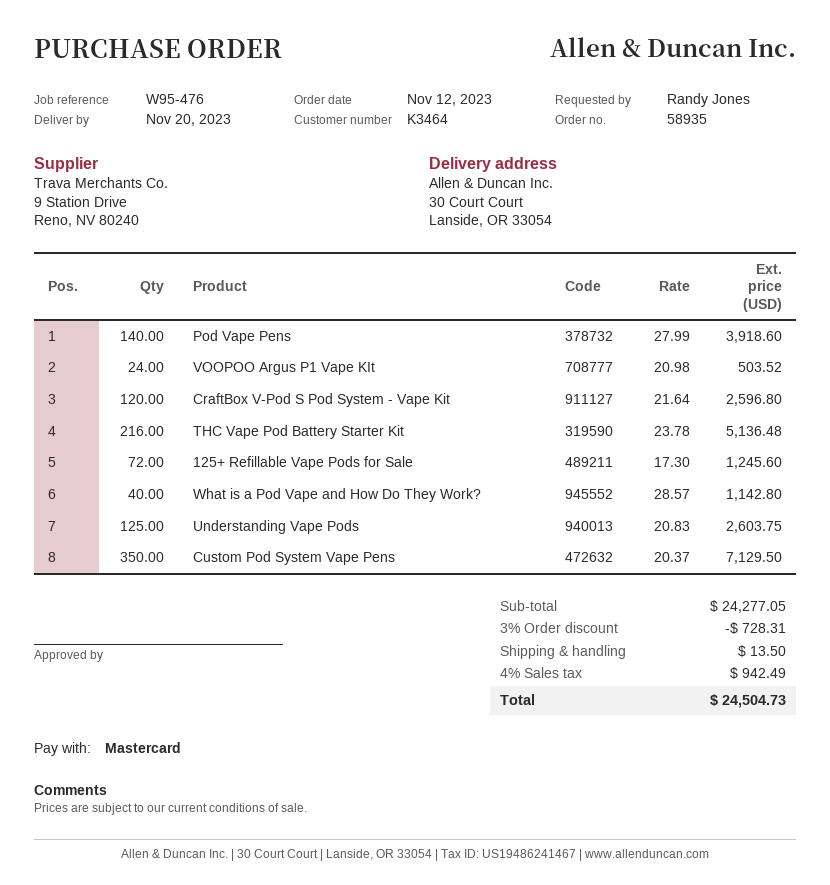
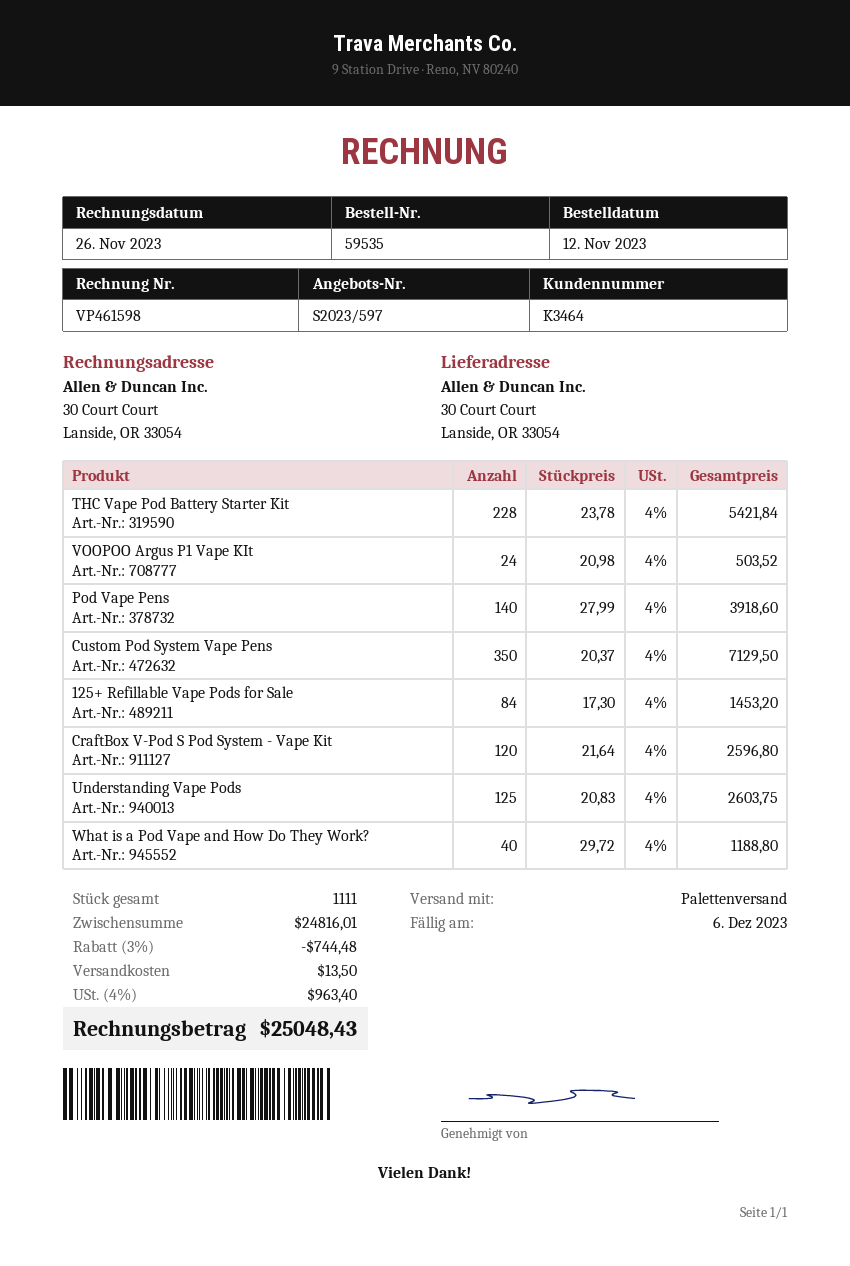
order number: 58935 -> 59535
THC Vape Pod Battery Starter Kit: 216 x 23.78 = 5136.48 -> 228 x 23.78 = 5421.84
125+ Refillable Vape Pods for Sale: 72 x 17.30 = 1245.60 -> 84 x 17.30 = 1453.20
What is a Pod Vape and How Do They Work?: 40 x 28.57 = 1142.80 -> 40 x 29.72 = 1188.80
subtotal: 24277.05 -> 24816.01
discount: 3% = 728.31 -> 3% = 744.48
tax: 4% = 942.49 -> 4% = 963.40
total: 24504.73 -> 25048.43

